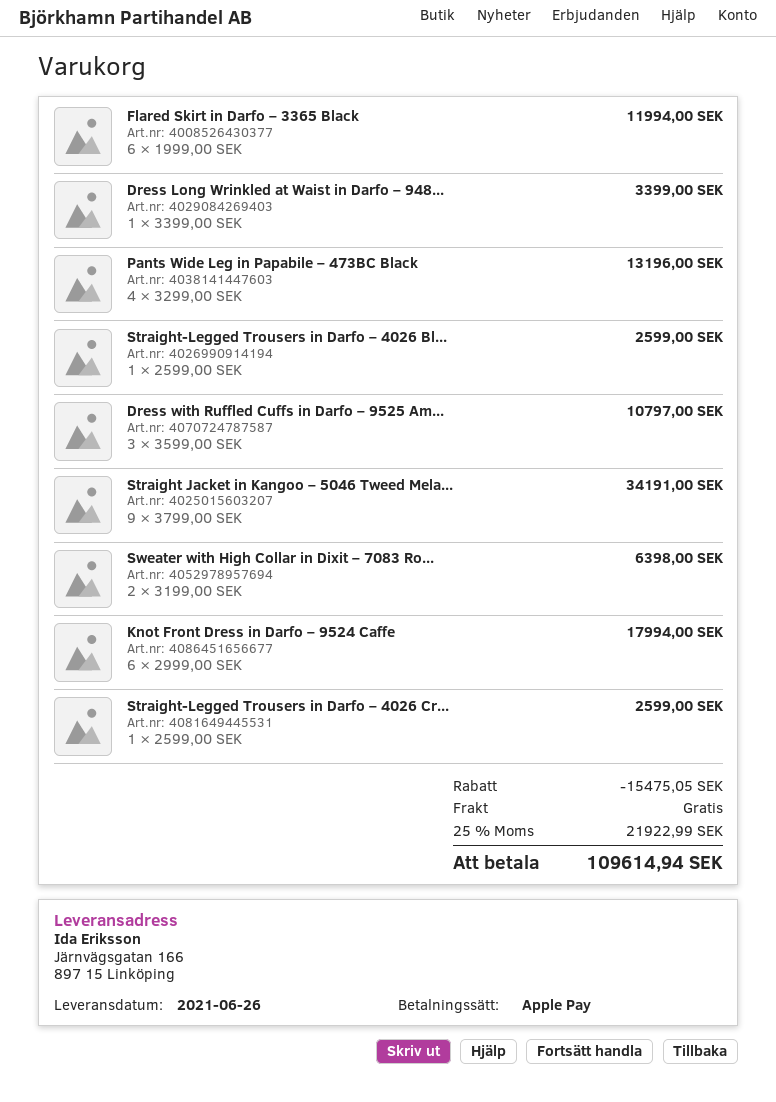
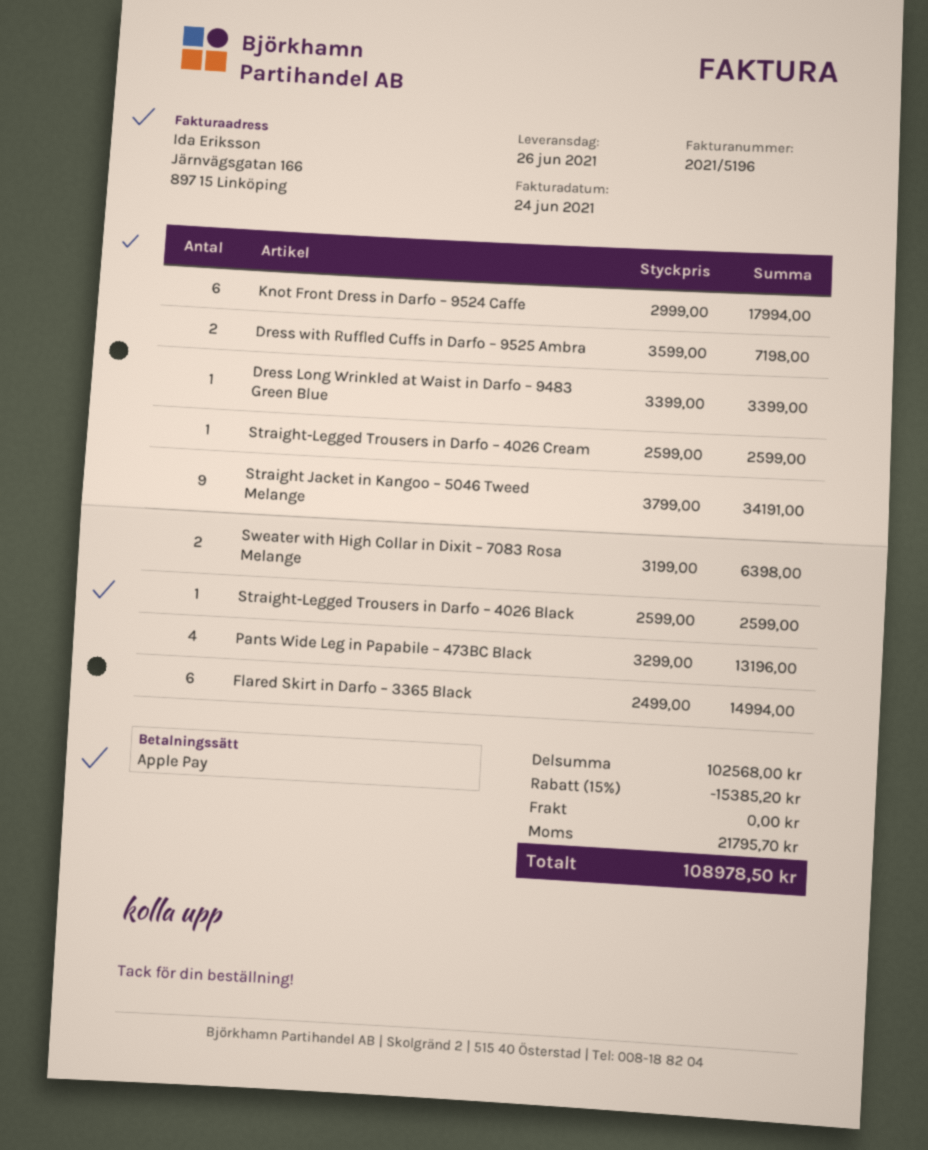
Flared Skirt in Darfo – 3365 Black: 6 x 1999.00 = 11994.00 -> 6 x 2499.00 = 14994.00
Dress with Ruffled Cuffs in Darfo – 9525 Am...: 3 x 3599.00 = 10797.00 -> 2 x 3599.00 = 7198.00
discount: 15475.05 -> 15385.20
tax: 21922.99 -> 21795.70
total: 109614.94 -> 108978.50

